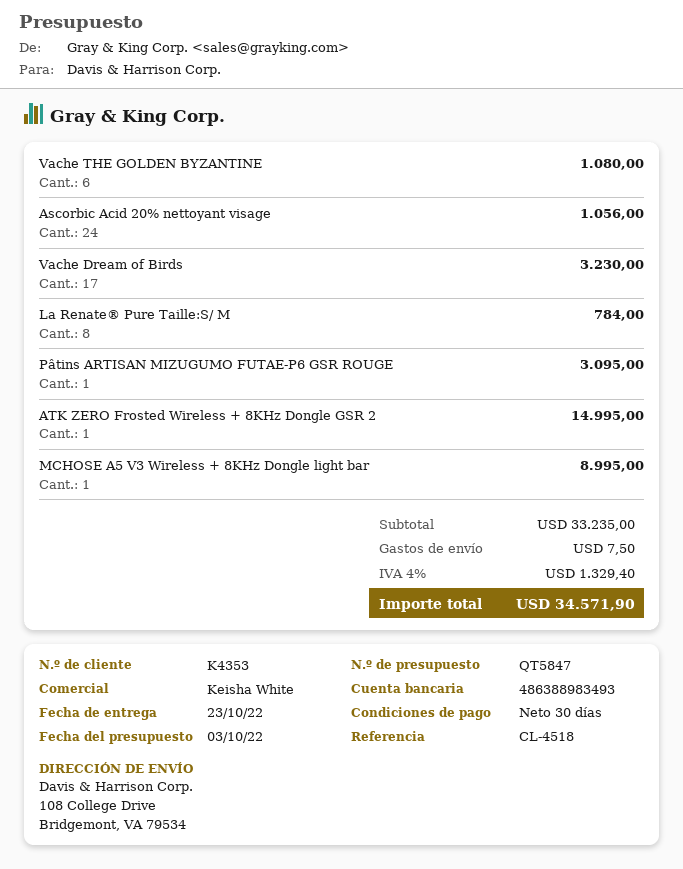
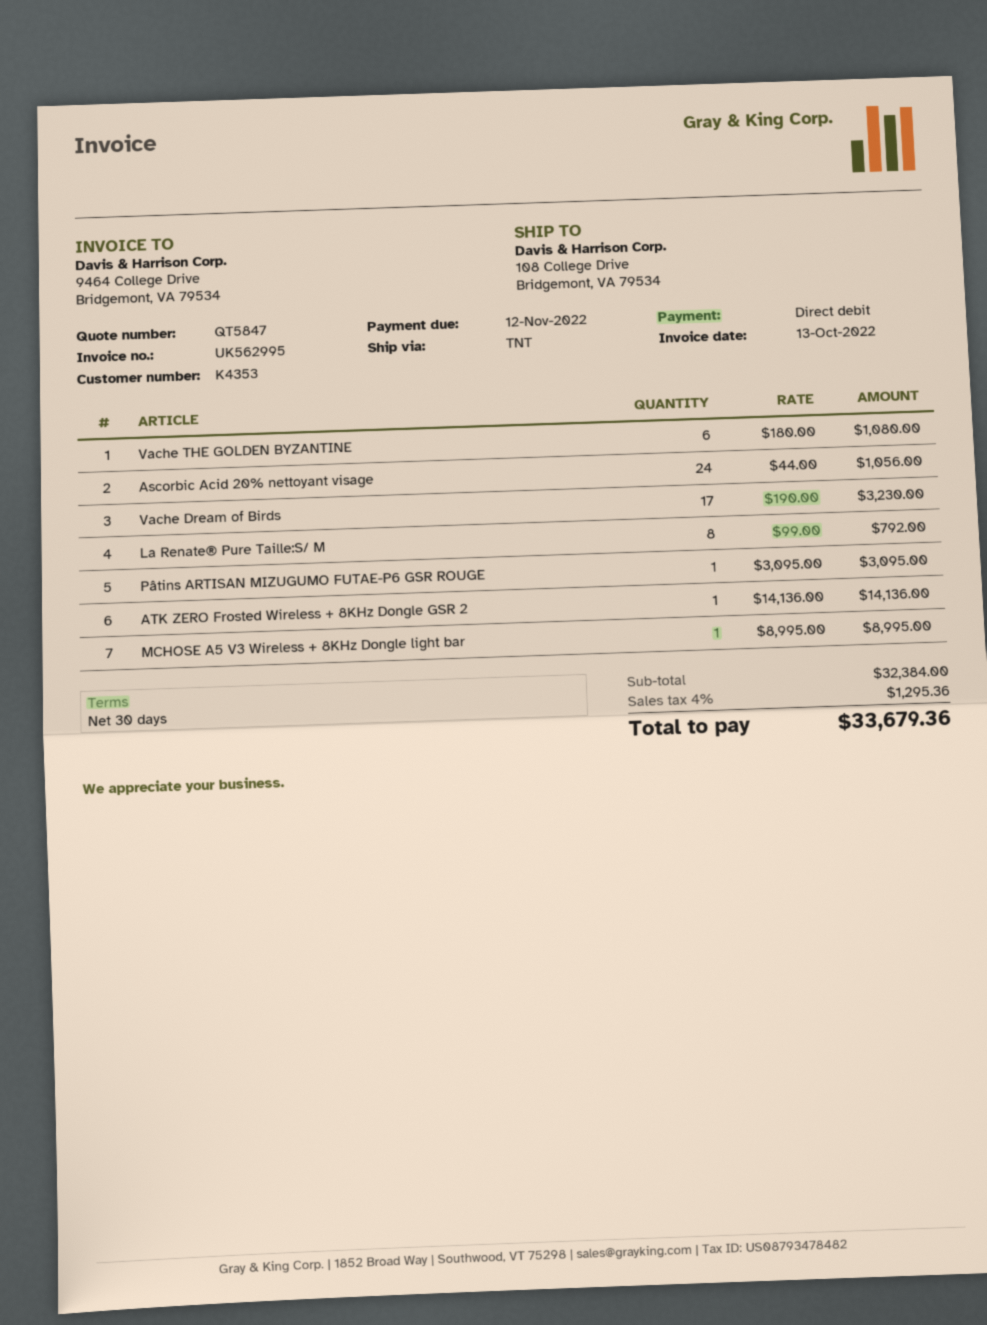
La Renate® Pure Taille:S/ M: 8 for 784.00 -> 8 for 792.00
ATK ZERO Frosted Wireless + 8KHz Dongle GSR 2: 1 for 14995.00 -> 1 for 14136.00
subtotal: 33235.00 -> 32384.00
shipping: 7.50 -> none
tax: 4% = 1329.40 -> 4% = 1295.36
total: 34571.90 -> 33679.36

